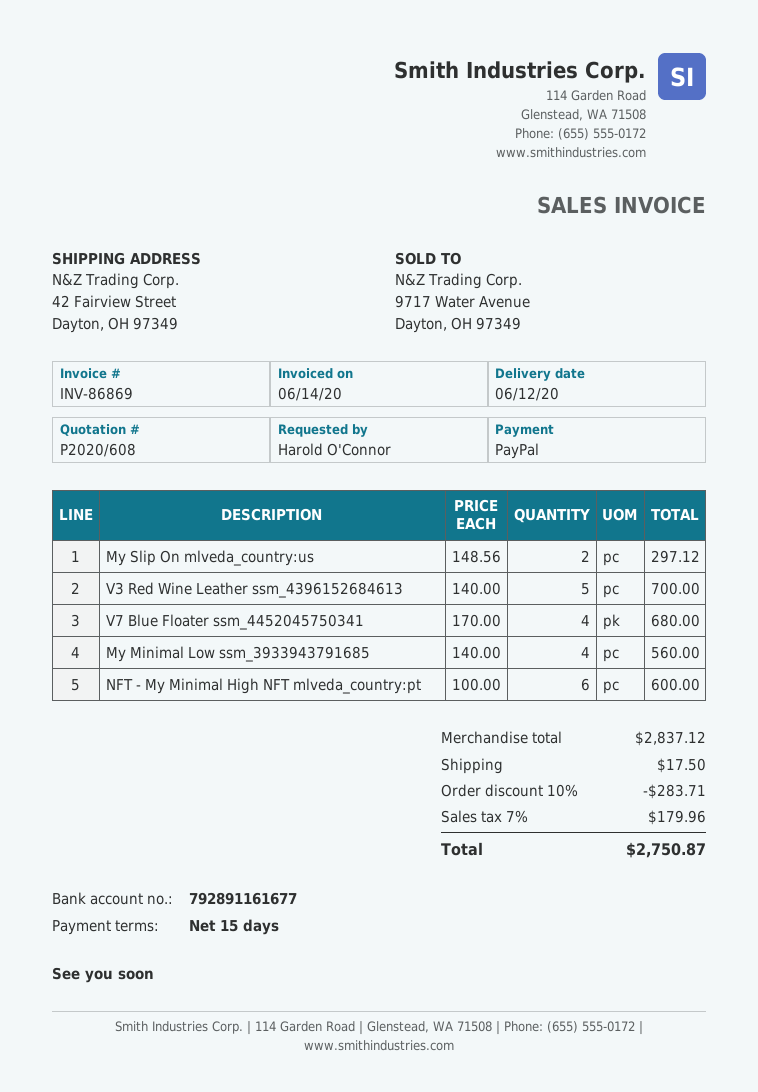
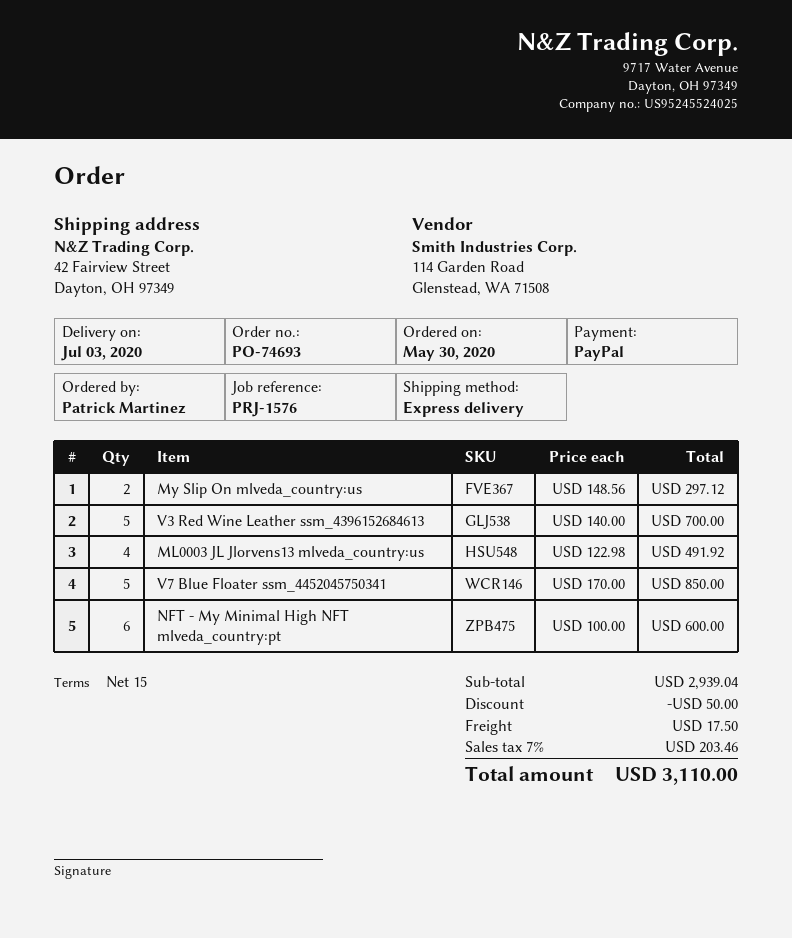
delivery date: 2020-06-12 -> 2020-07-03
ordered by: Harold O'Connor -> Patrick Martinez
V7 Blue Floater ssm_4452045750341: 4 x 170.00 = 680.00 -> 5 x 170.00 = 850.00
My Minimal Low ssm_3933943791685: 4 x 140.00 = 560.00 -> none
ML0003 JL Jlorvens13 mlveda_country:us: none -> 4 x 122.98 = 491.92
subtotal: 2837.12 -> 2939.04
discount: 283.71 -> 50.00
tax: 7% = 179.96 -> 7% = 203.46
total: 2750.87 -> 3110.00

